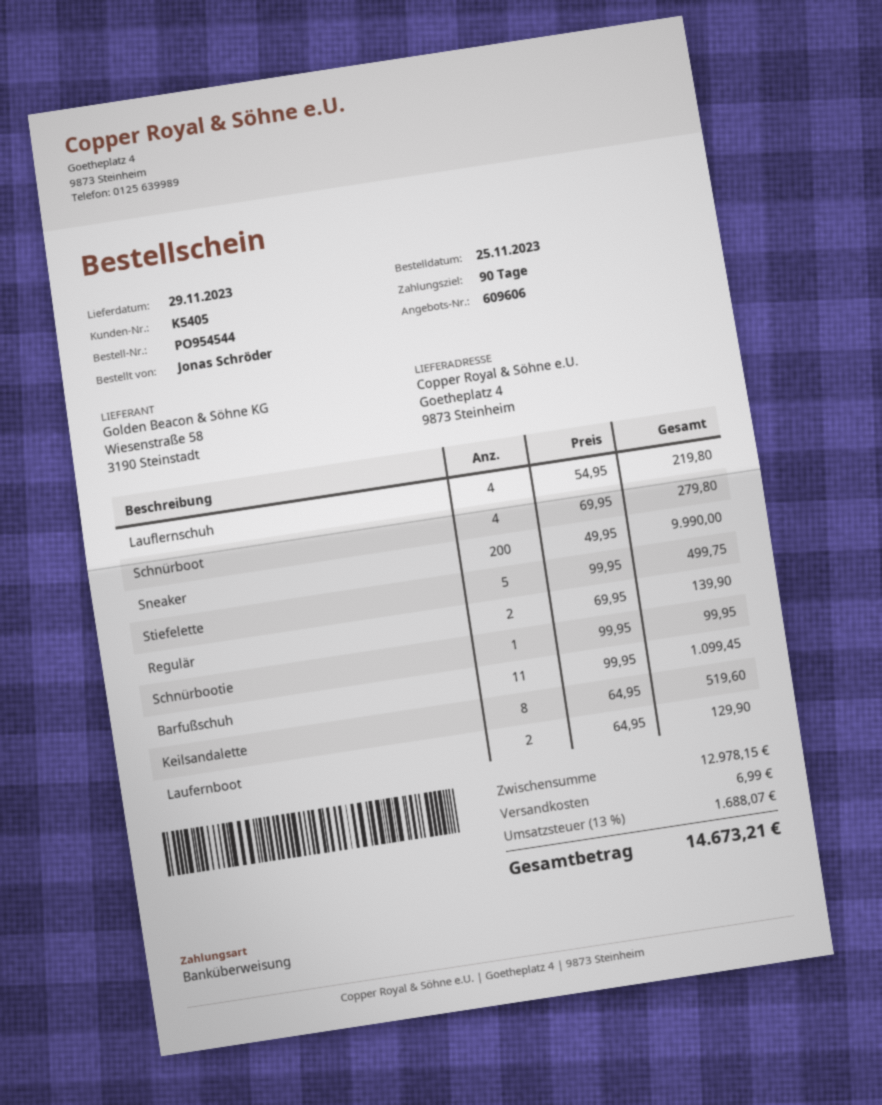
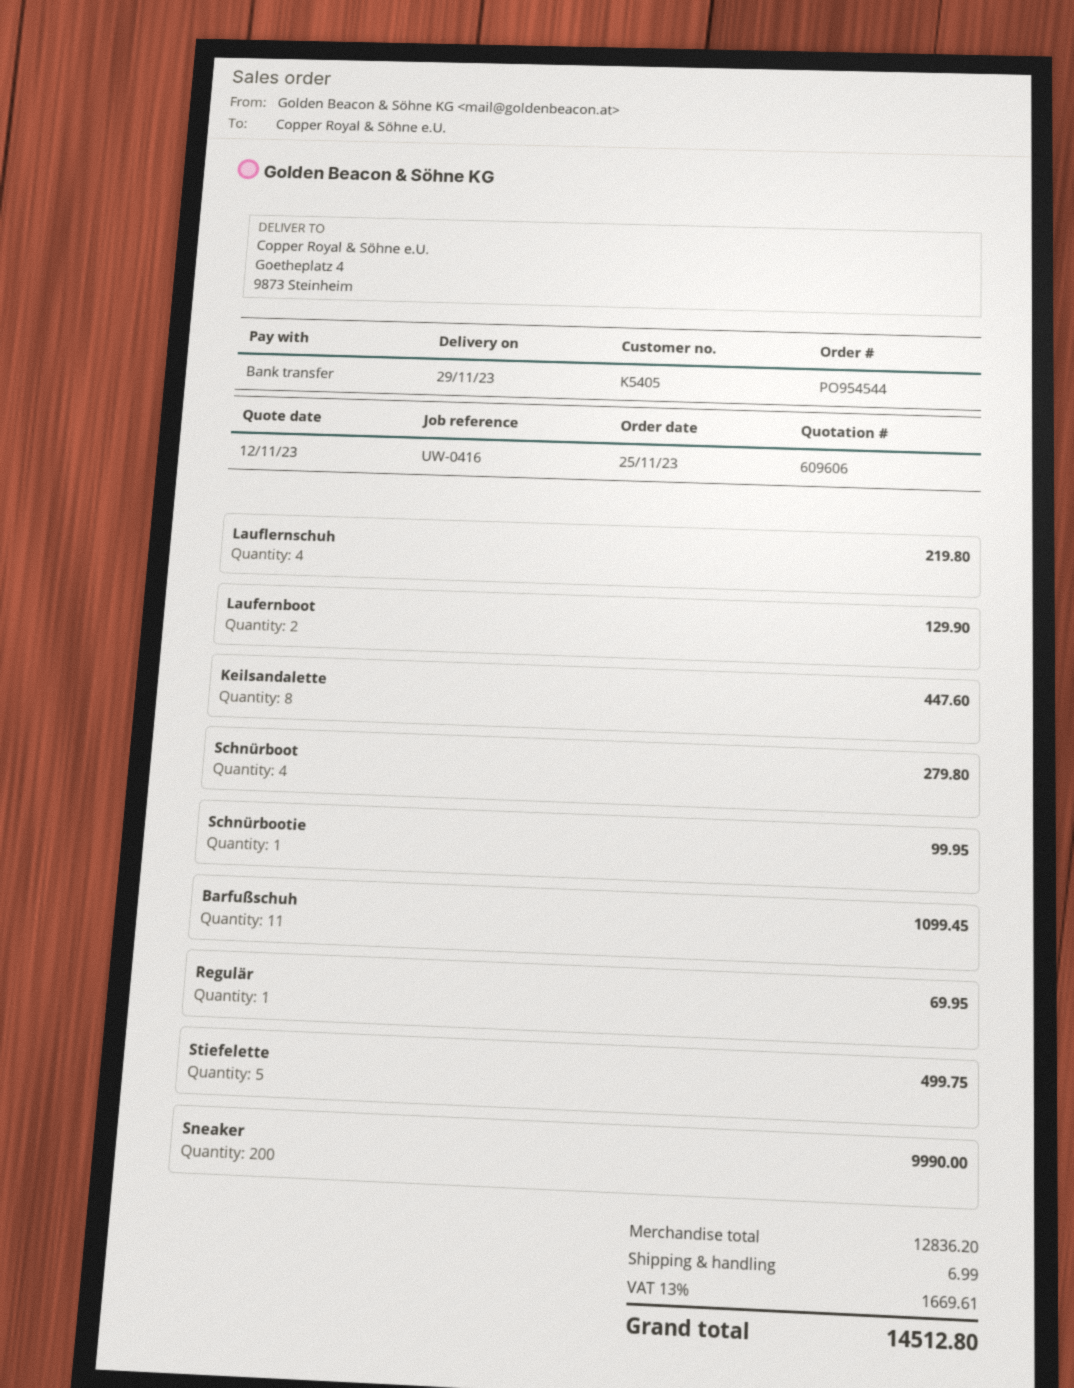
Regulär: 2 for 139.90 -> 1 for 69.95
Keilsandalette: 8 for 519.60 -> 8 for 447.60
subtotal: 12978.15 -> 12836.20
tax: 13% = 1688.07 -> 13% = 1669.61
total: 14673.21 -> 14512.80

